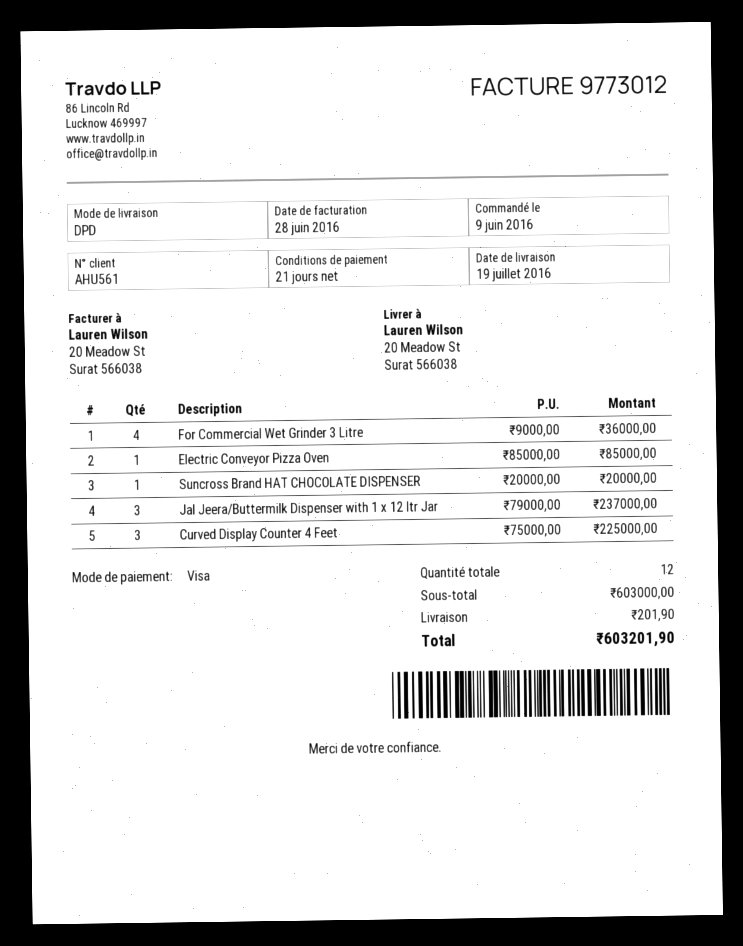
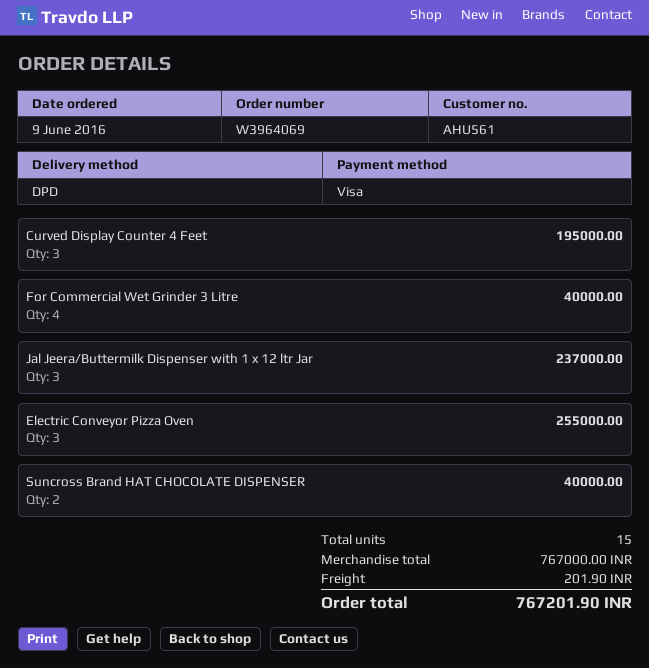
For Commercial Wet Grinder 3 Litre: 4 for 36000.00 -> 4 for 40000.00
Electric Conveyor Pizza Oven: 1 for 85000.00 -> 3 for 255000.00
Suncross Brand HAT CHOCOLATE DISPENSER: 1 for 20000.00 -> 2 for 40000.00
Curved Display Counter 4 Feet: 3 for 225000.00 -> 3 for 195000.00
total quantity: 12 -> 15
subtotal: 603000.00 -> 767000.00
total: 603201.90 -> 767201.90

